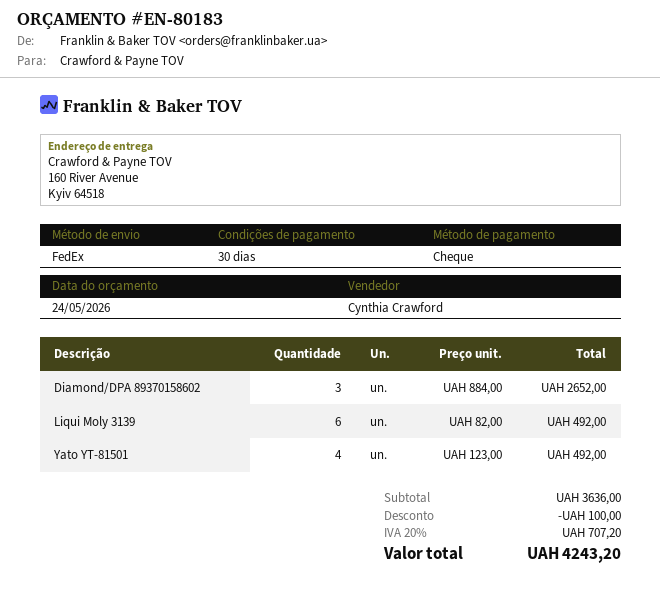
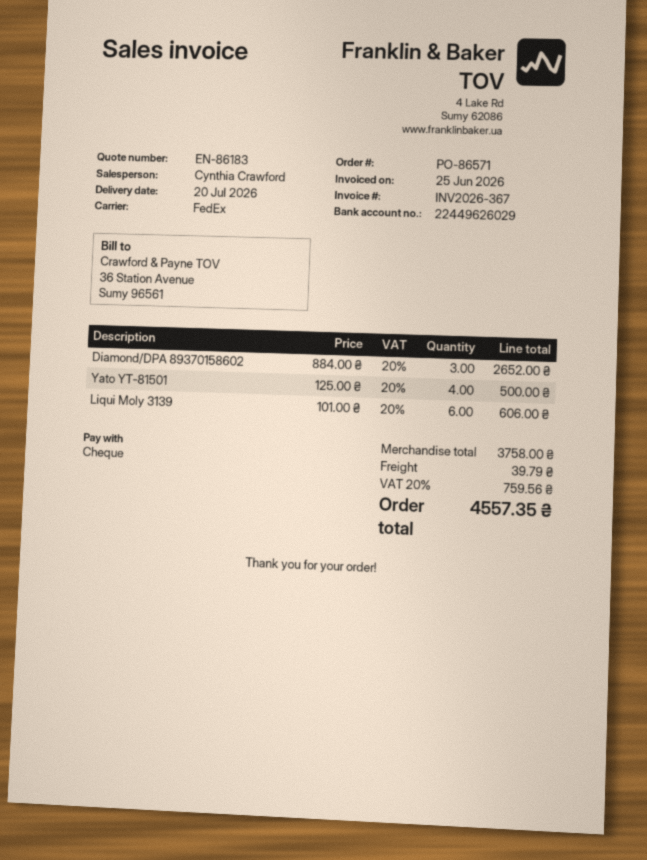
quote number: EN-80183 -> EN-86183
Liqui Moly 3139: 6 x 82.00 = 492.00 -> 6 x 101.00 = 606.00
Yato YT-81501: 4 x 123.00 = 492.00 -> 4 x 125.00 = 500.00
subtotal: 3636.00 -> 3758.00
discount: 100.00 -> none
shipping: none -> 39.79
tax: 20% = 707.20 -> 20% = 759.56
total: 4243.20 -> 4557.35

